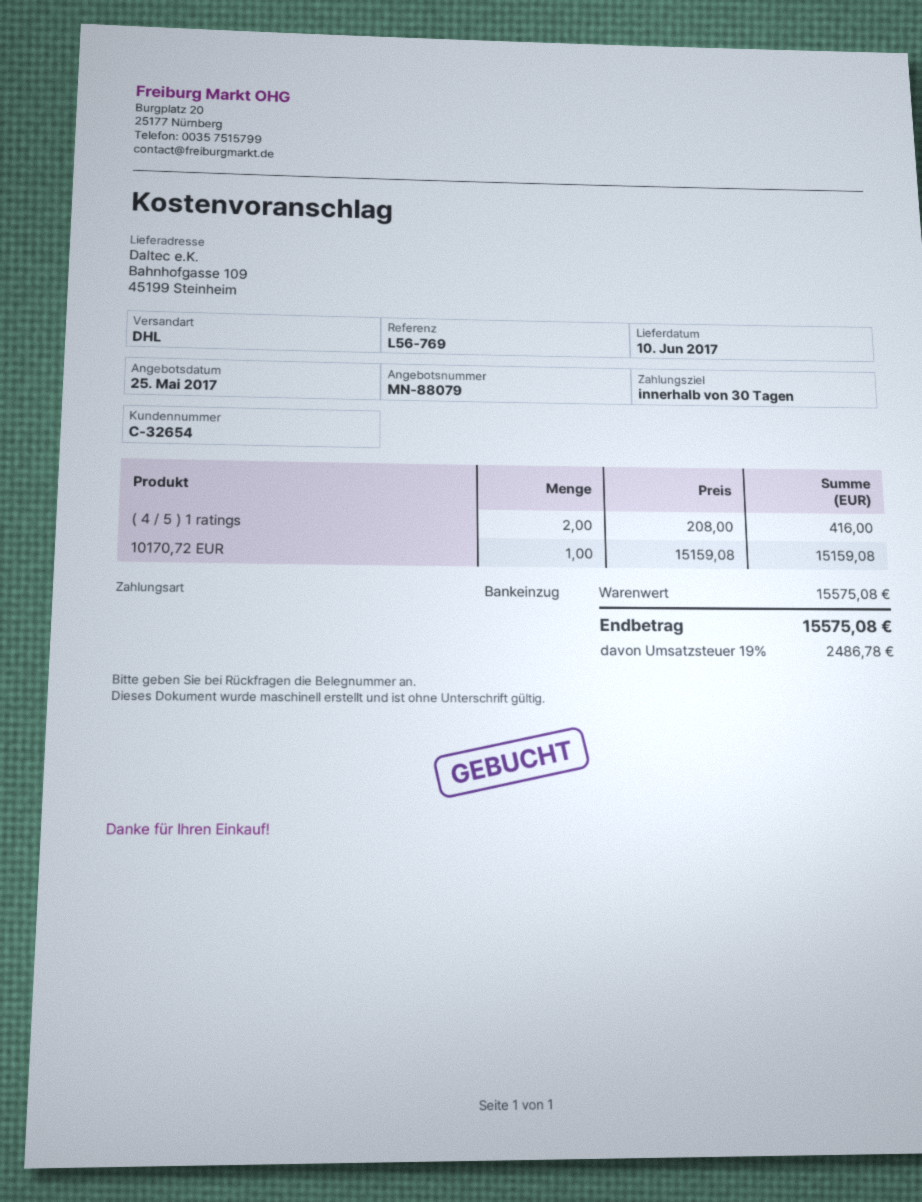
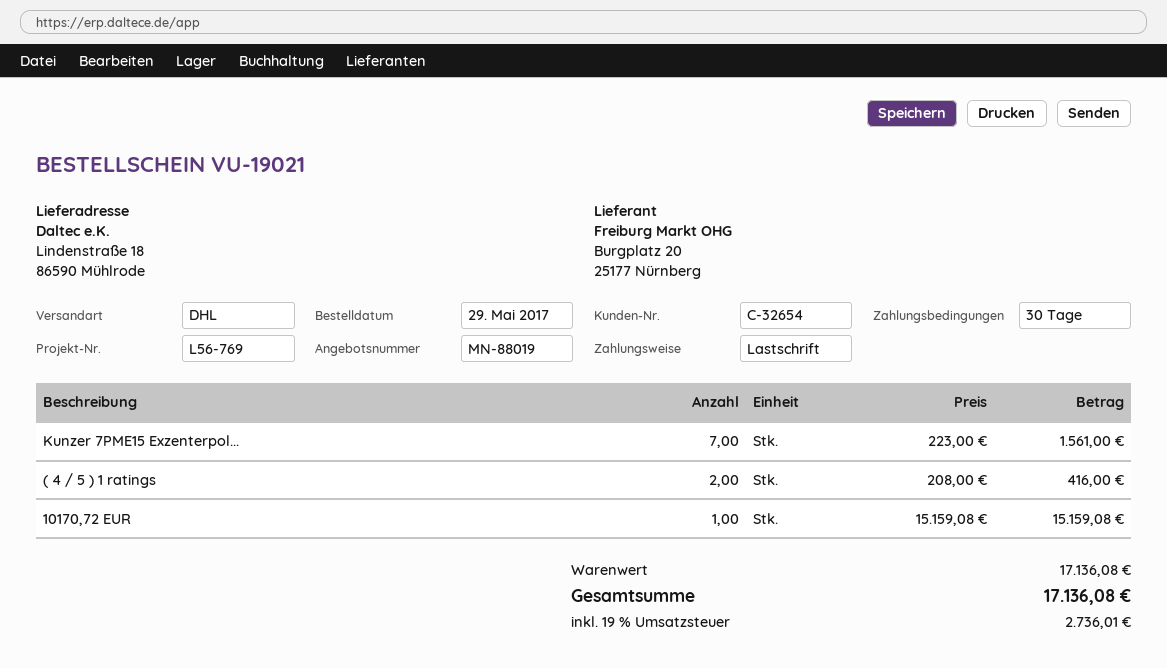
quote number: MN-88079 -> MN-88019
ship to: Bahnhofgasse 109, 45199 Steinheim -> Lindenstraße 18, 86590 Mühlrode
Kunzer 7PME15 Exzenterpol...: none -> 7 x 223.00 = 1561.00
subtotal: 15575.08 -> 17136.08
tax: 19% = 2486.78 -> 19% = 2736.01
total: 15575.08 -> 17136.08

